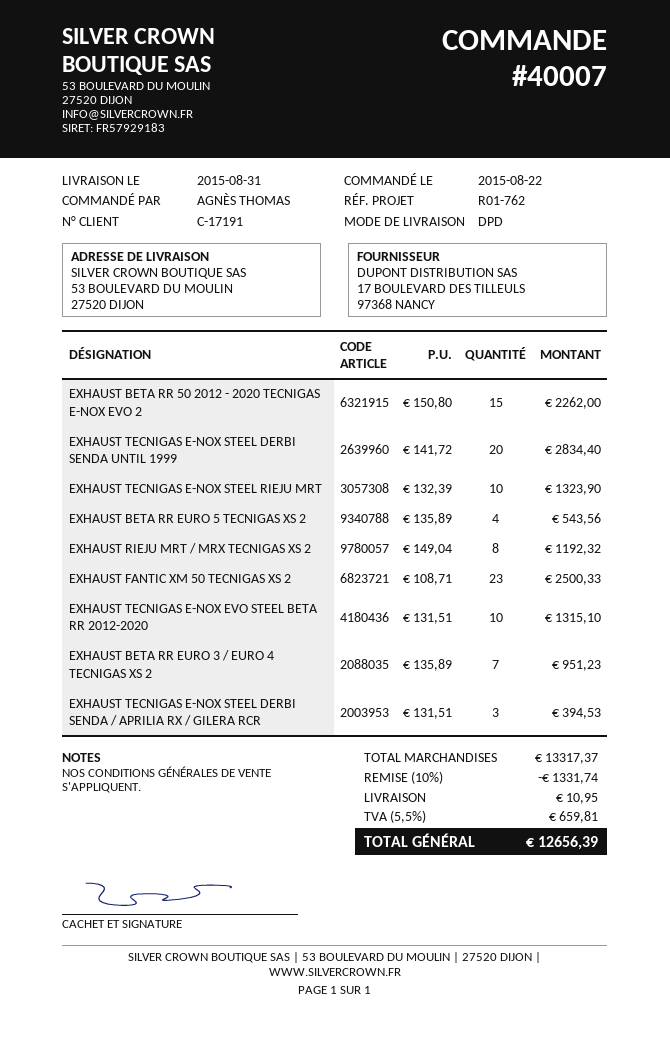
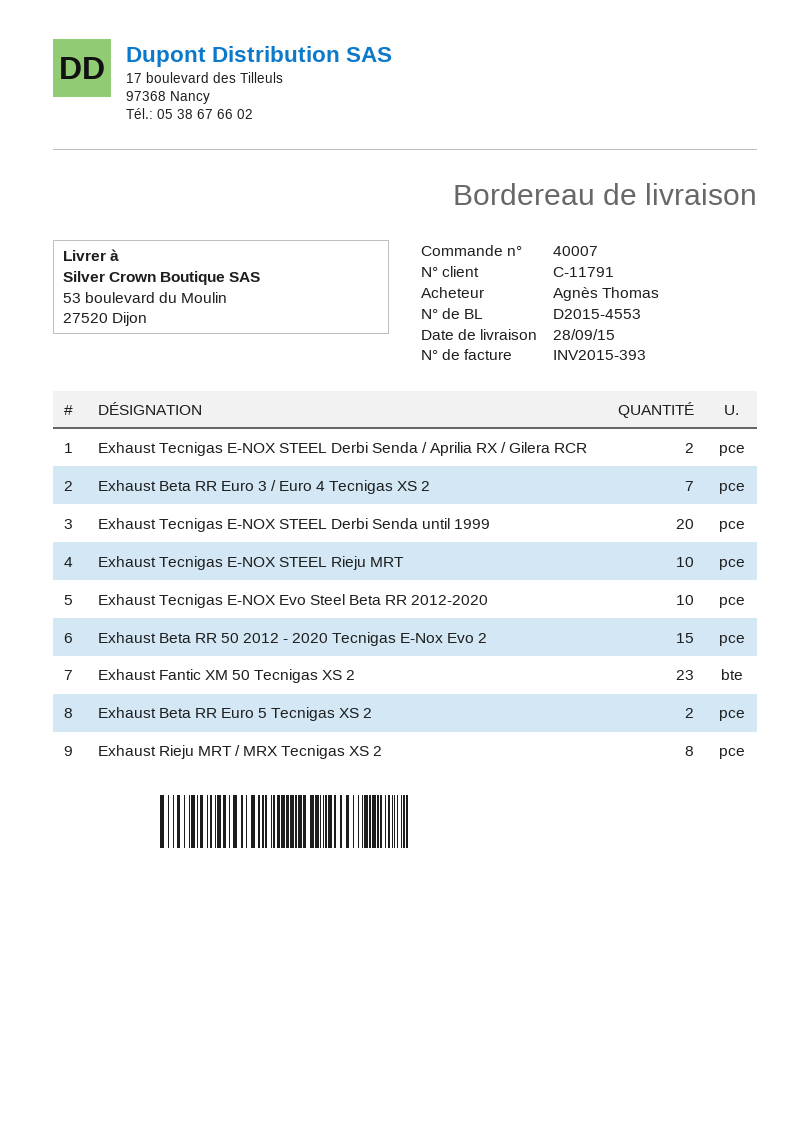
delivery date: 2015-08-31 -> 2015-09-28
customer number: C-17191 -> C-11791
EXHAUST BETA RR EURO 5 TECNIGAS XS 2: 4 -> 2
EXHAUST TECNIGAS E-NOX STEEL DERBI SENDA / APRILIA RX / GILERA RCR: 3 -> 2

